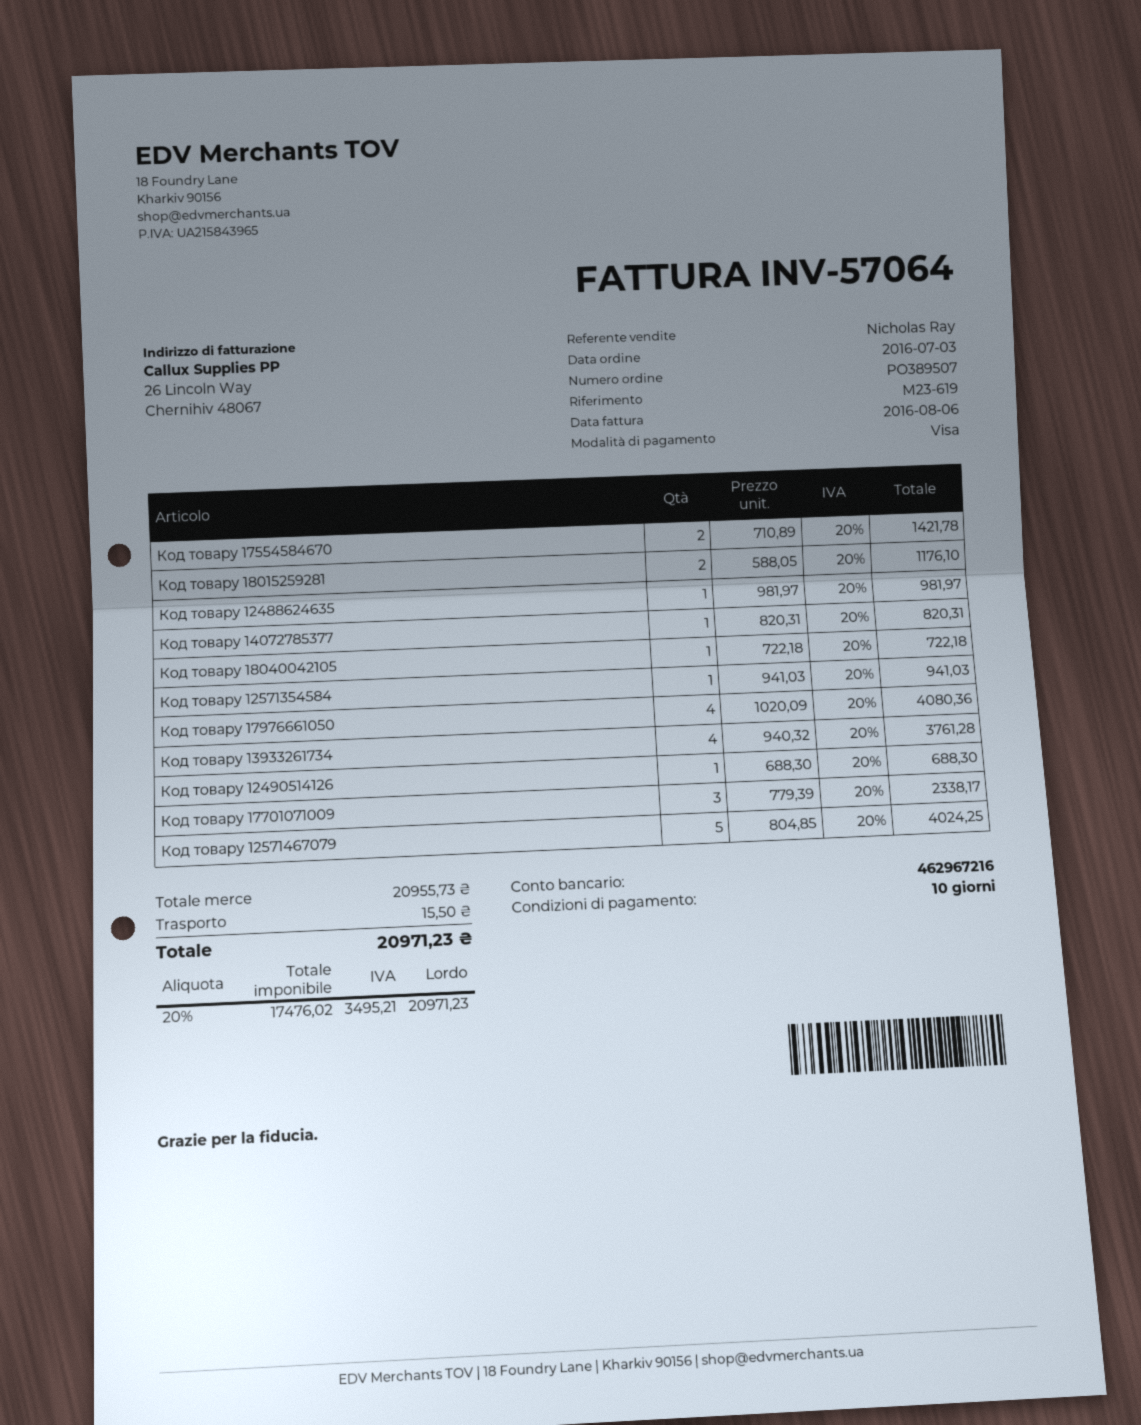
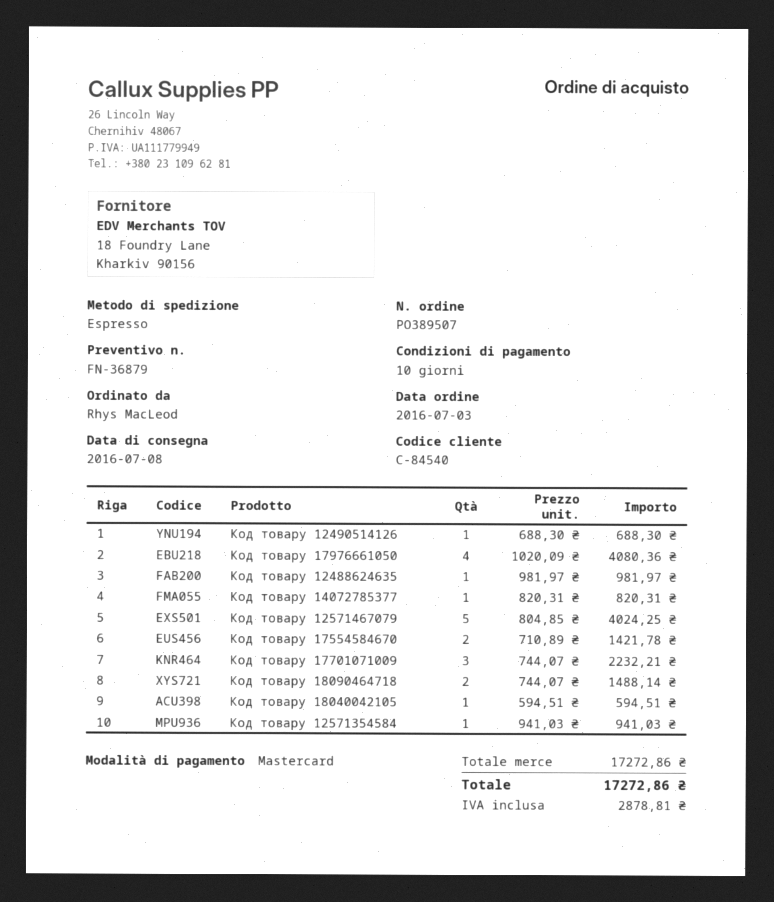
payment method: Visa -> Mastercard
Код товару 18015259281: 2 x 588.05 = 1176.10 -> none
Код товару 18040042105: 1 x 722.18 = 722.18 -> 1 x 594.51 = 594.51
Код товару 13933261734: 4 x 940.32 = 3761.28 -> none
Код товару 17701071009: 3 x 779.39 = 2338.17 -> 3 x 744.07 = 2232.21
Код товару 18090464718: none -> 2 x 744.07 = 1488.14
subtotal: 20955.73 -> 17272.86
shipping: 15.50 -> none
tax: 3495.21 -> 2878.81
total: 20971.23 -> 17272.86

